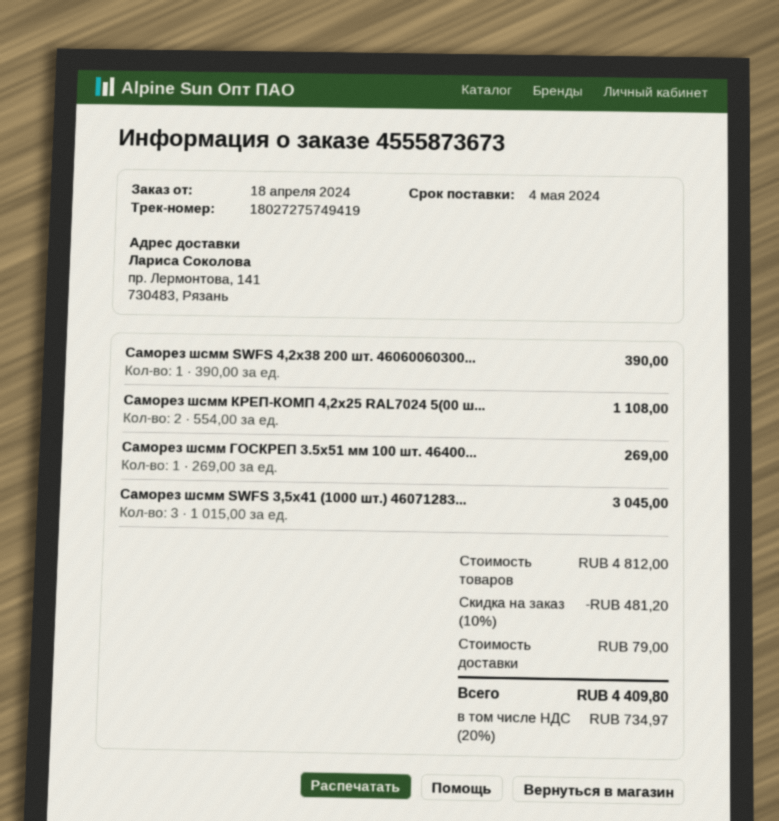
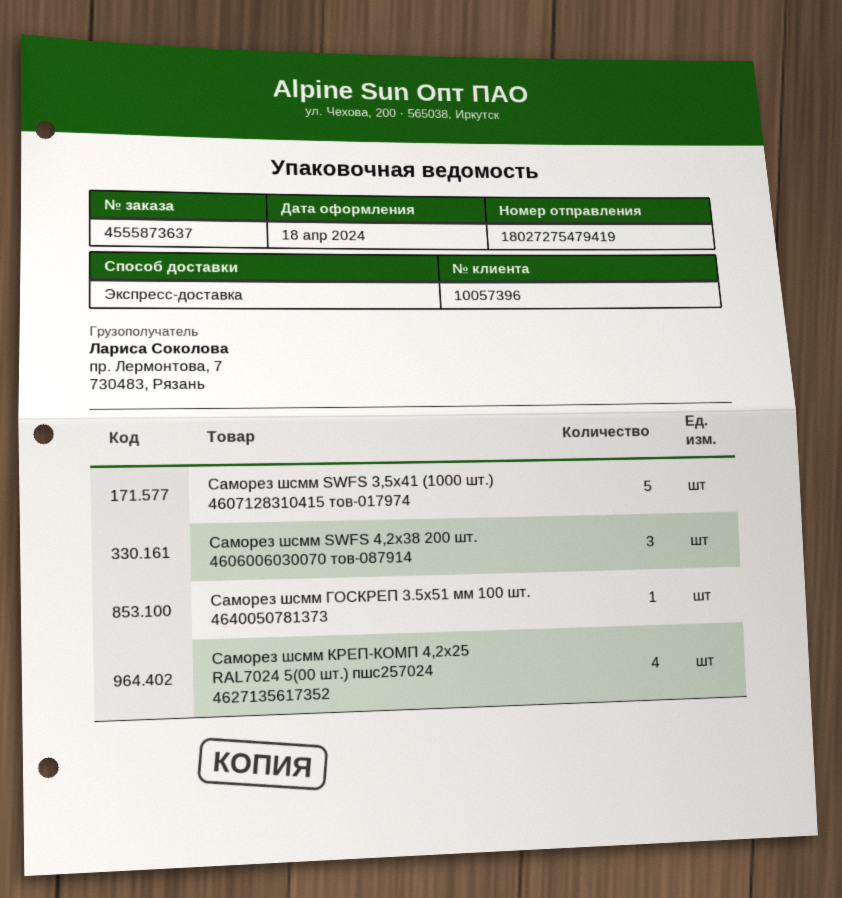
order number: 4555873673 -> 4555873637
tracking number: 18027275749419 -> 18027275479419
ship to: пр. Лермонтова, 141, 730483, Рязань -> пр. Лермонтова, 7, 730483, Рязань
Саморез шсмм SWFS 4,2х38 200 шт. 46060060300...: 1 -> 3
Саморез шсмм КРЕП-КОМП 4,2х25 RAL7024 5(00 ш...: 2 -> 4
Саморез шсмм SWFS 3,5х41 (1000 шт.) 46071283...: 3 -> 5

